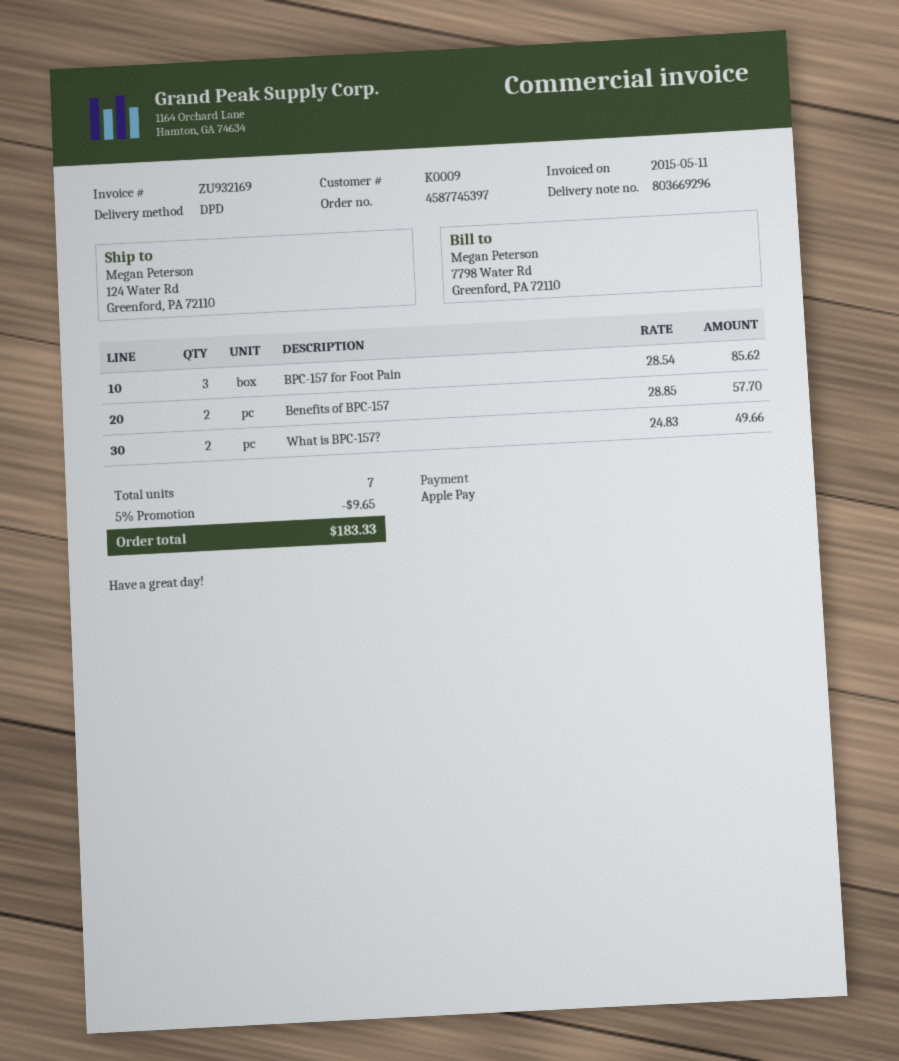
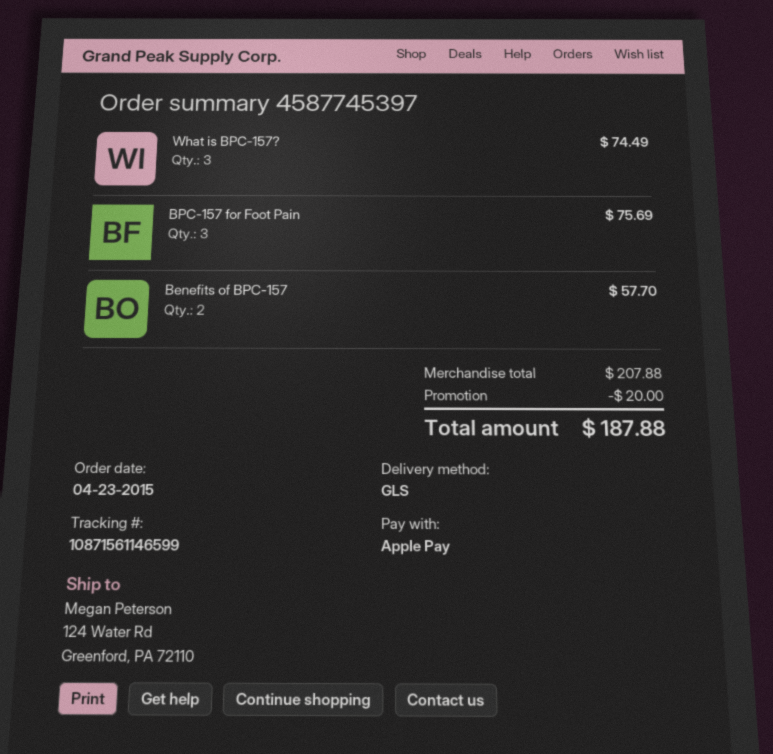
shipping method: DPD -> GLS
BPC-157 for Foot Pain: 3 for 85.62 -> 3 for 75.69
What is BPC-157?: 2 for 49.66 -> 3 for 74.49
discount: 9.65 -> 20.00
total: 183.33 -> 187.88

